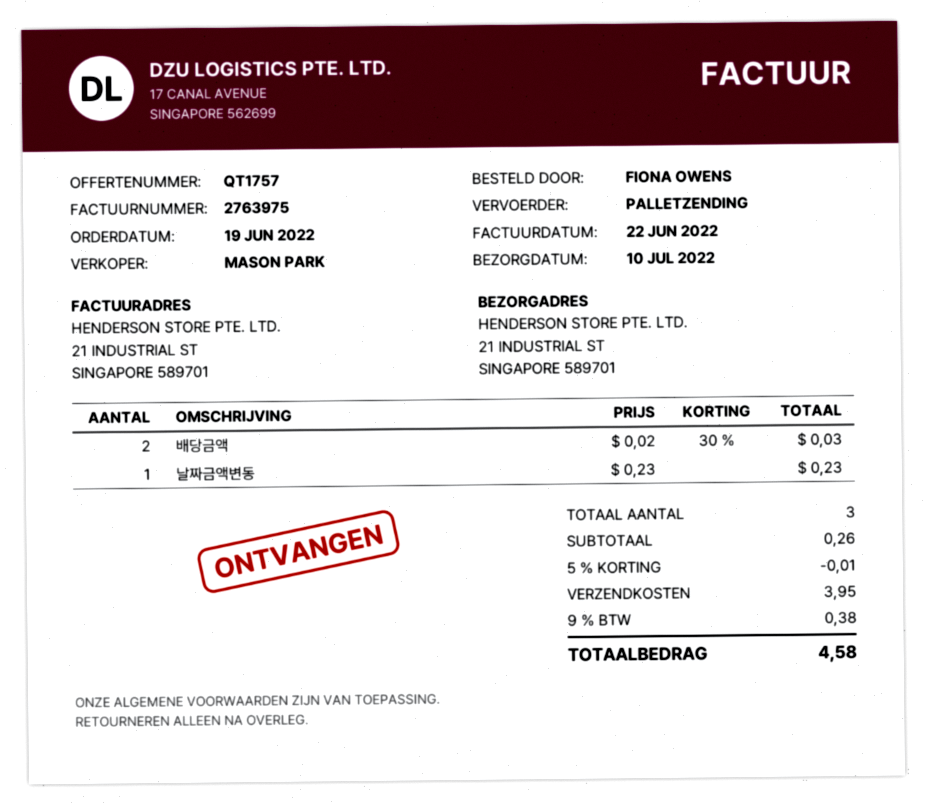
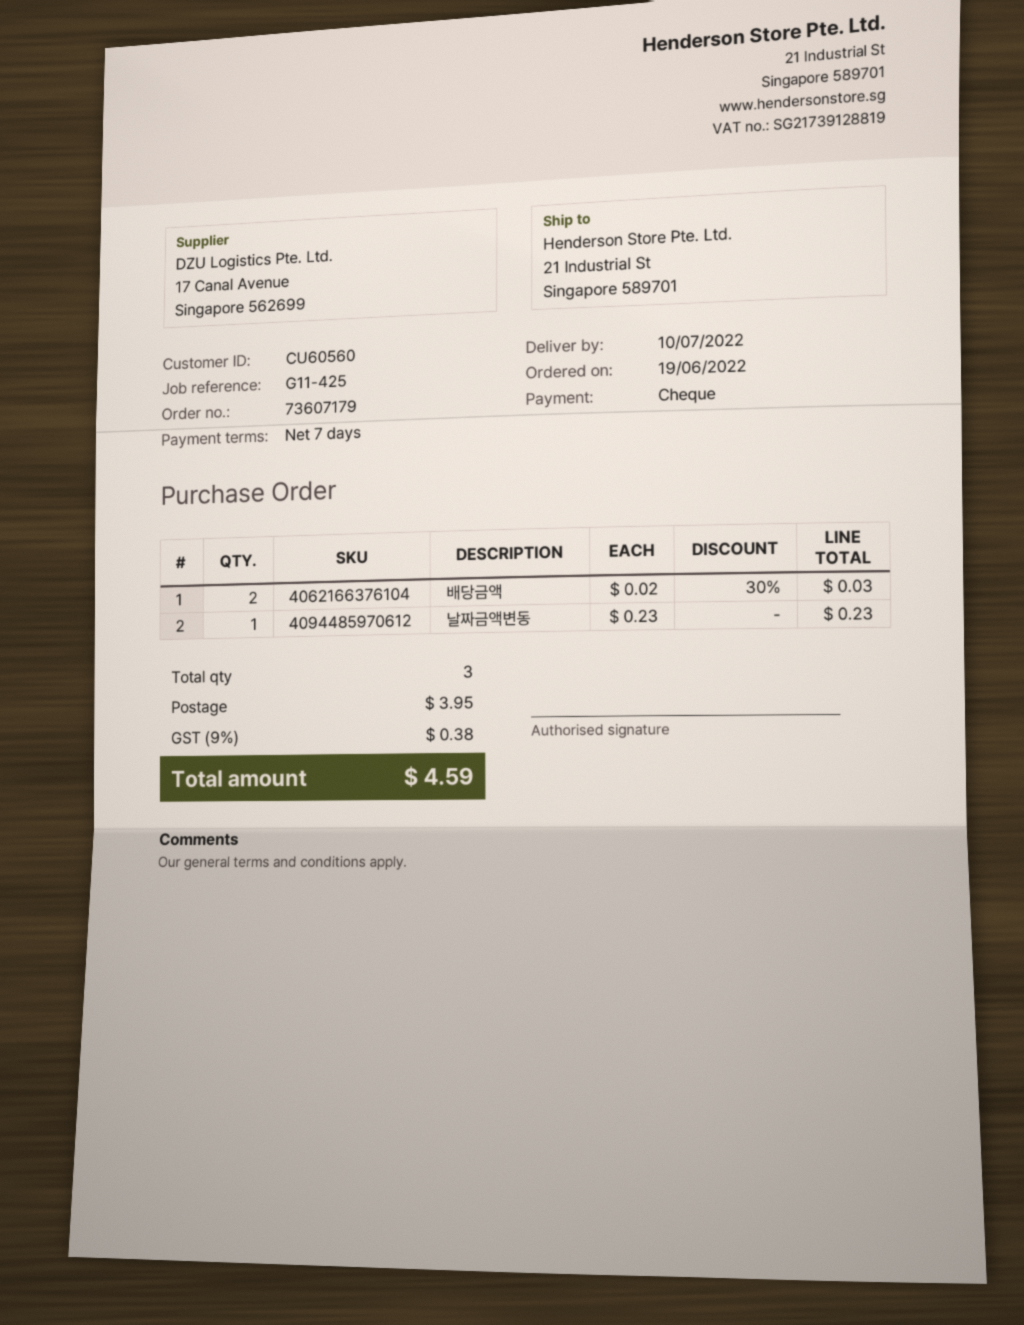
discount: 5% = 0.01 -> none
total: 4.58 -> 4.59

